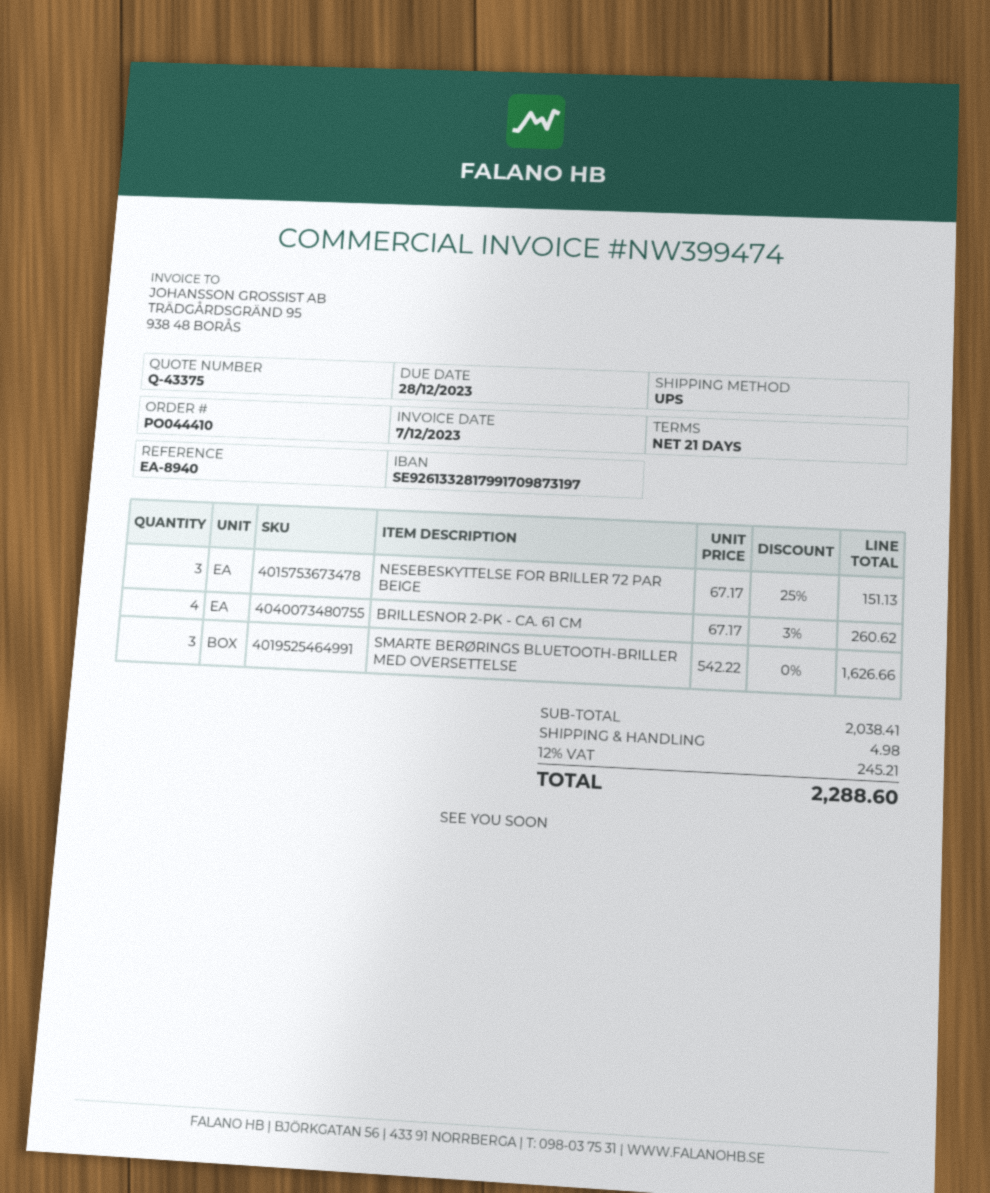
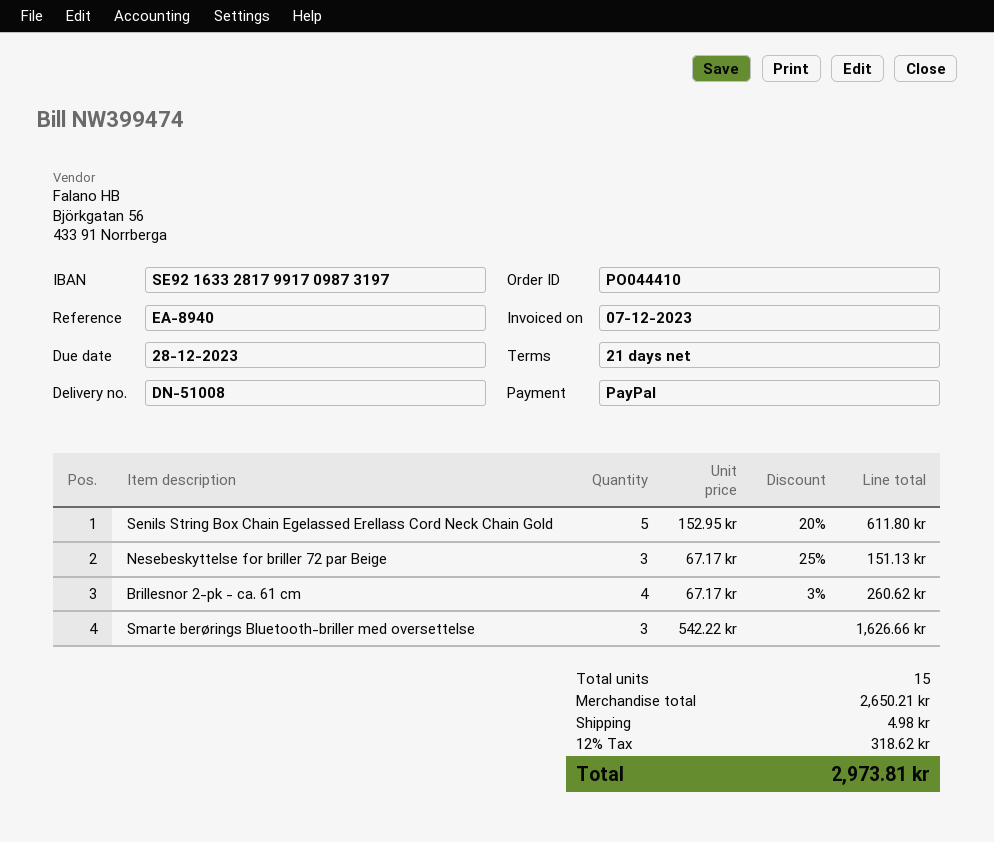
bank account: SE9261332817991709873197 -> SE9216332817991709873197
Senils String Box Chain Egelassed Erellass Cord Neck Chain Gold: none -> 5 x 152.95 - 20% = 611.80
subtotal: 2038.41 -> 2650.21
tax: 12% = 245.21 -> 12% = 318.62
total: 2288.60 -> 2973.81

